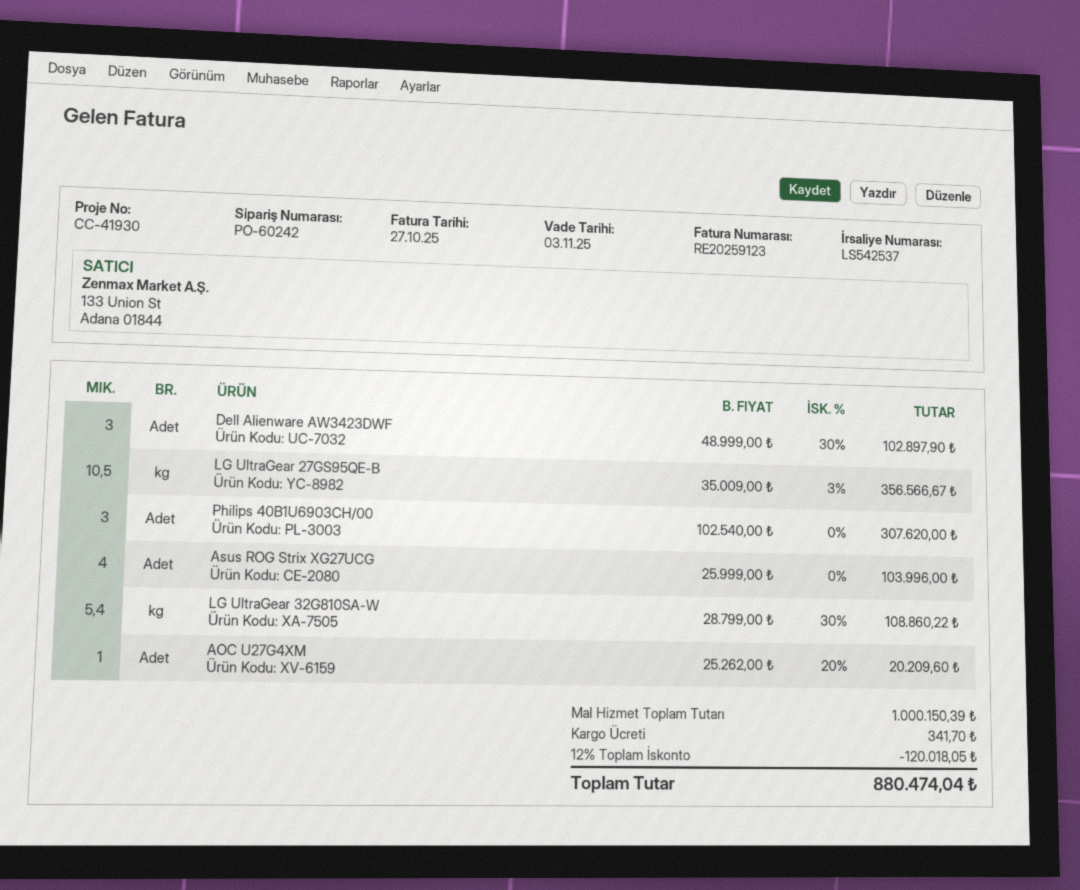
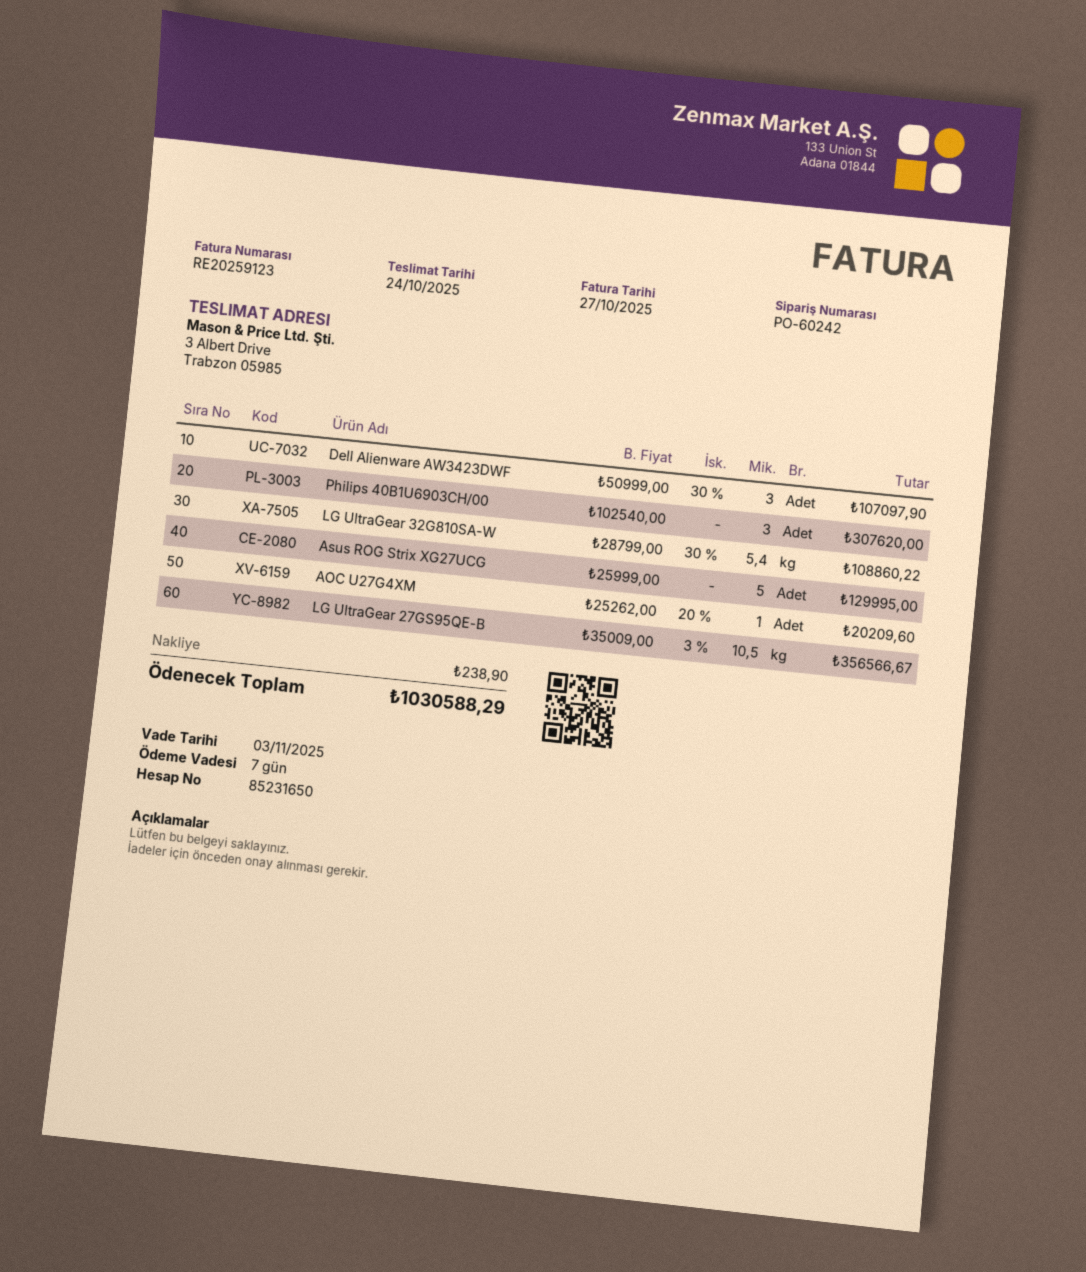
Dell Alienware AW3423DWF: 3 x 48999.00 - 30% = 102897.90 -> 3 x 50999.00 - 30% = 107097.90
Asus ROG Strix XG27UCG: 4 x 25999.00 = 103996.00 -> 5 x 25999.00 = 129995.00
discount: 12% = 120018.05 -> none
shipping: 341.70 -> 238.90
total: 880474.04 -> 1030588.29

